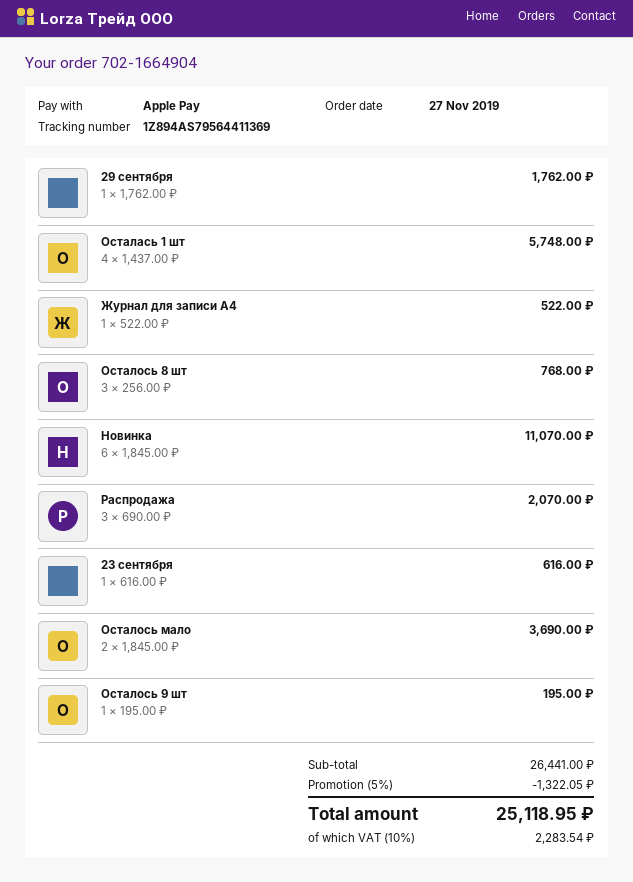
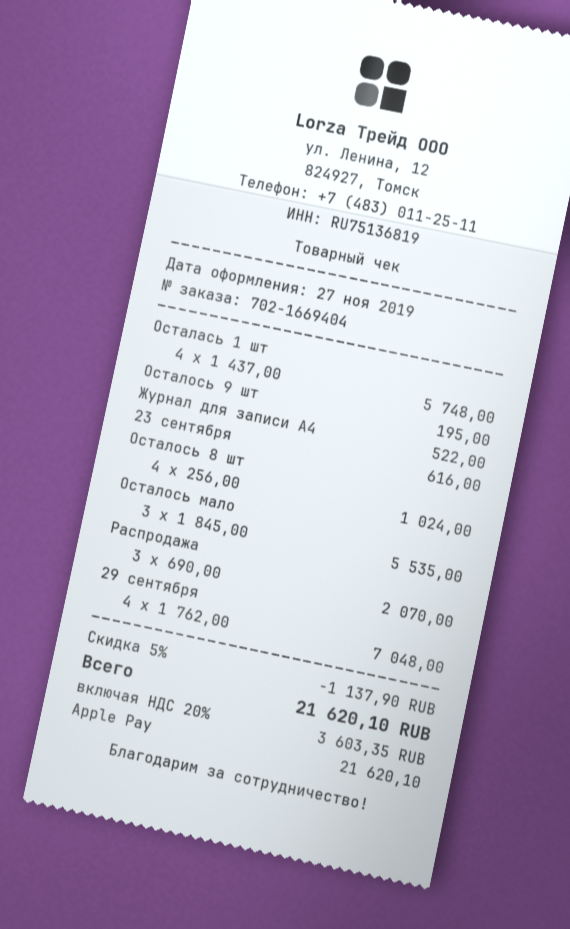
order number: 702-1664904 -> 702-1669404
29 сентября: 1 x 1762.00 = 1762.00 -> 4 x 1762.00 = 7048.00
Осталось 8 шт: 3 x 256.00 = 768.00 -> 4 x 256.00 = 1024.00
Новинка: 6 x 1845.00 = 11070.00 -> none
Осталось мало: 2 x 1845.00 = 3690.00 -> 3 x 1845.00 = 5535.00
discount: 5% = 1322.05 -> 5% = 1137.90
tax: 10% = 2283.54 -> 20% = 3603.35
total: 25118.95 -> 21620.10

